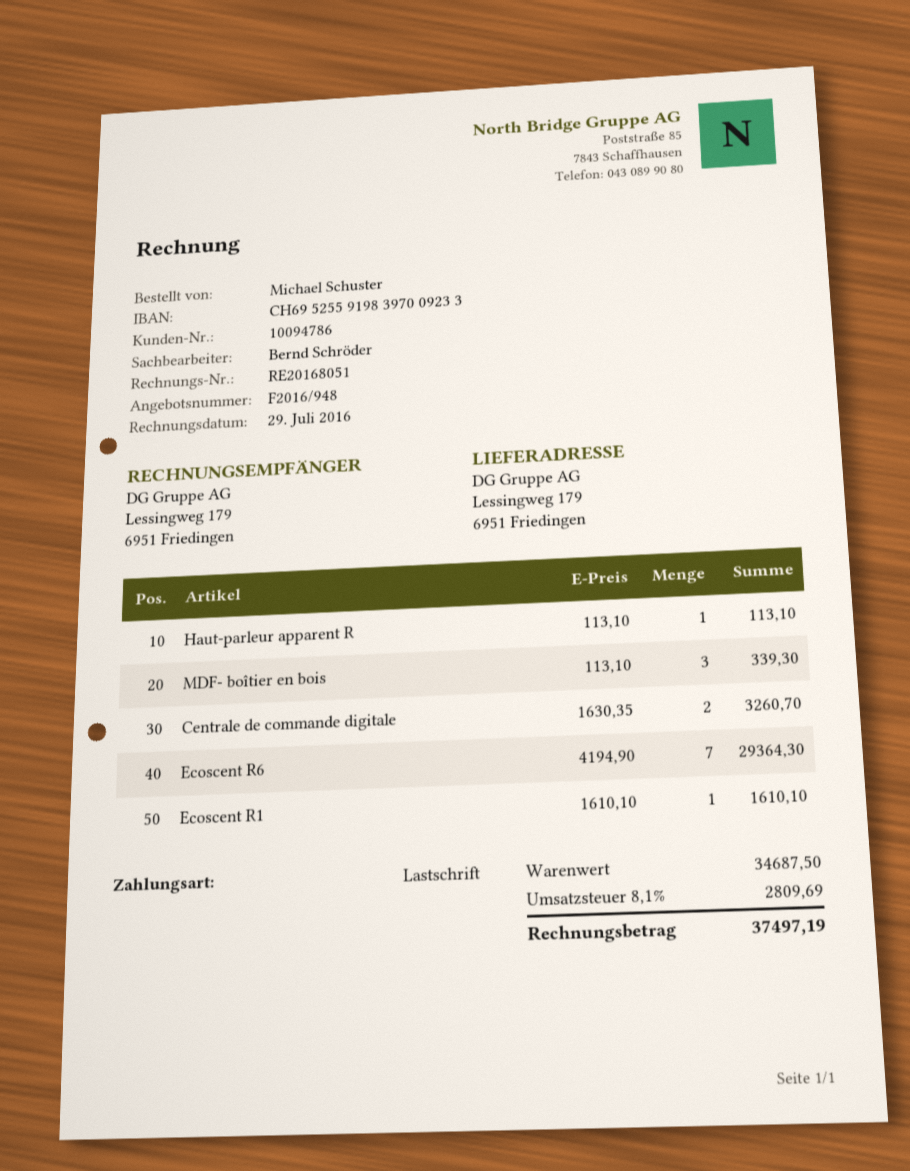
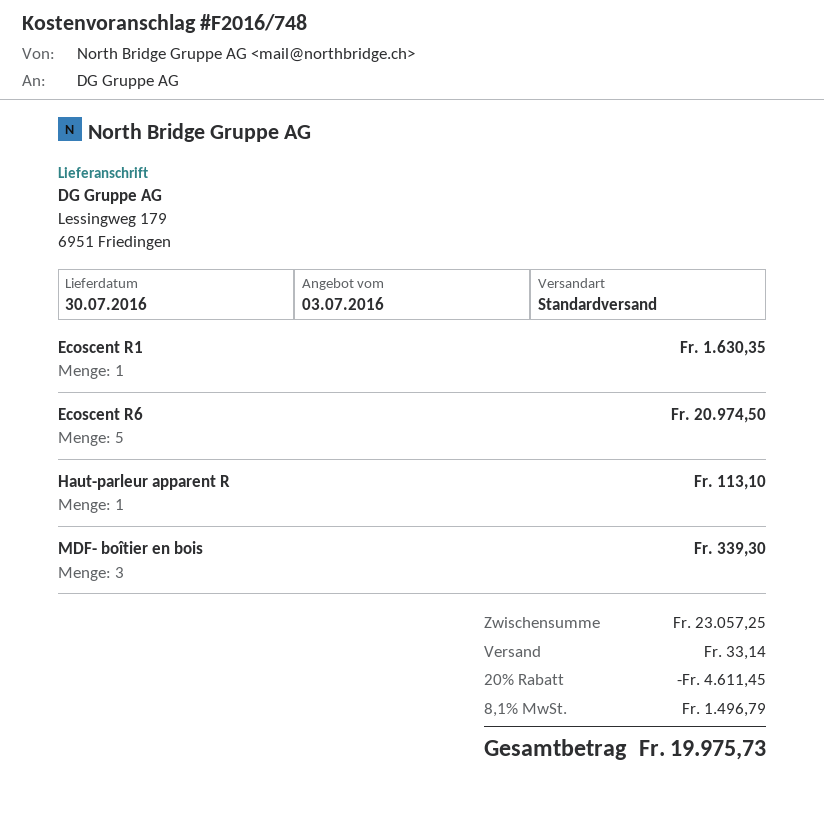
quote number: F2016/948 -> F2016/748
Centrale de commande digitale: 2 for 3260.70 -> none
Ecoscent R6: 7 for 29364.30 -> 5 for 20974.50
Ecoscent R1: 1 for 1610.10 -> 1 for 1630.35
subtotal: 34687.50 -> 23057.25
discount: none -> 20% = 4611.45
shipping: none -> 33.14
tax: 8.1% = 2809.69 -> 8.1% = 1496.79
total: 37497.19 -> 19975.73

